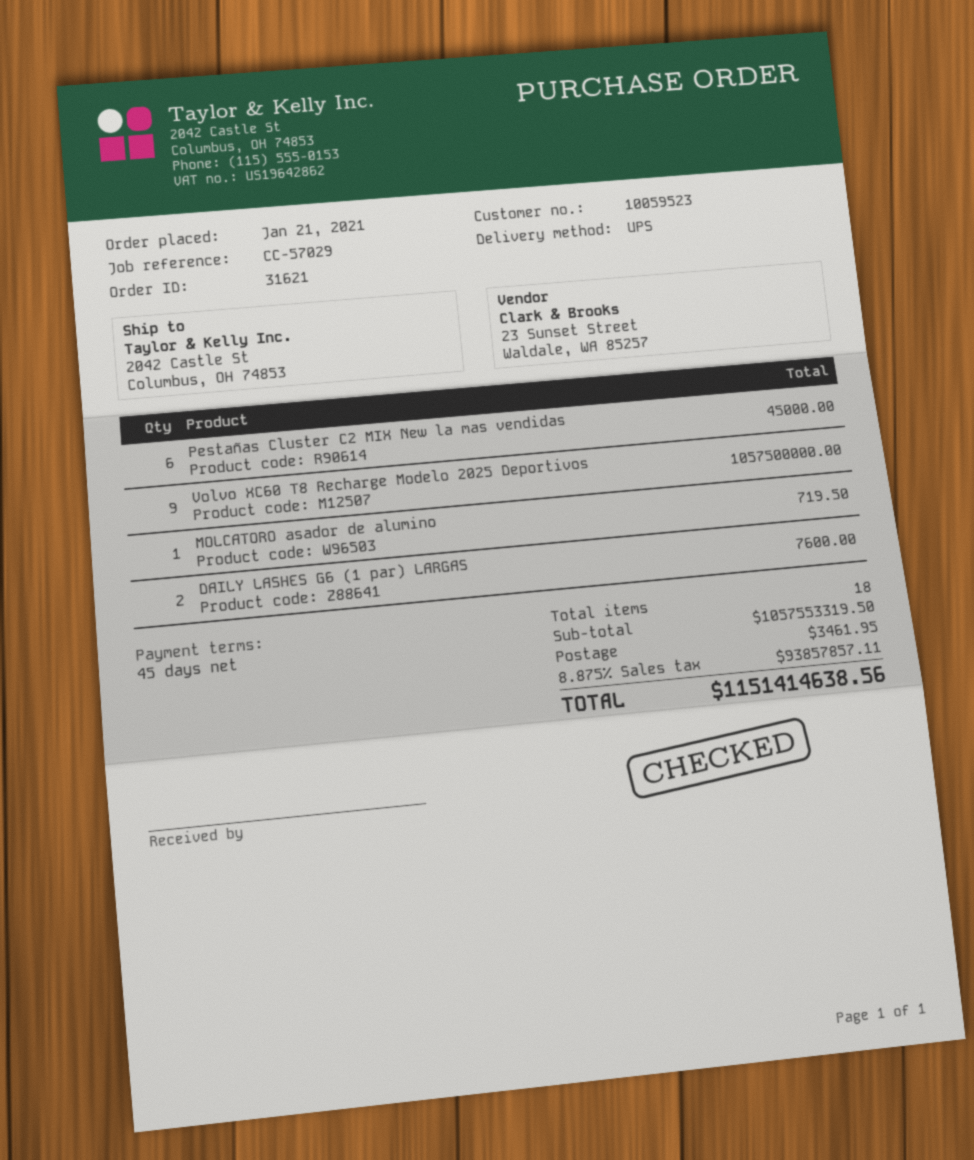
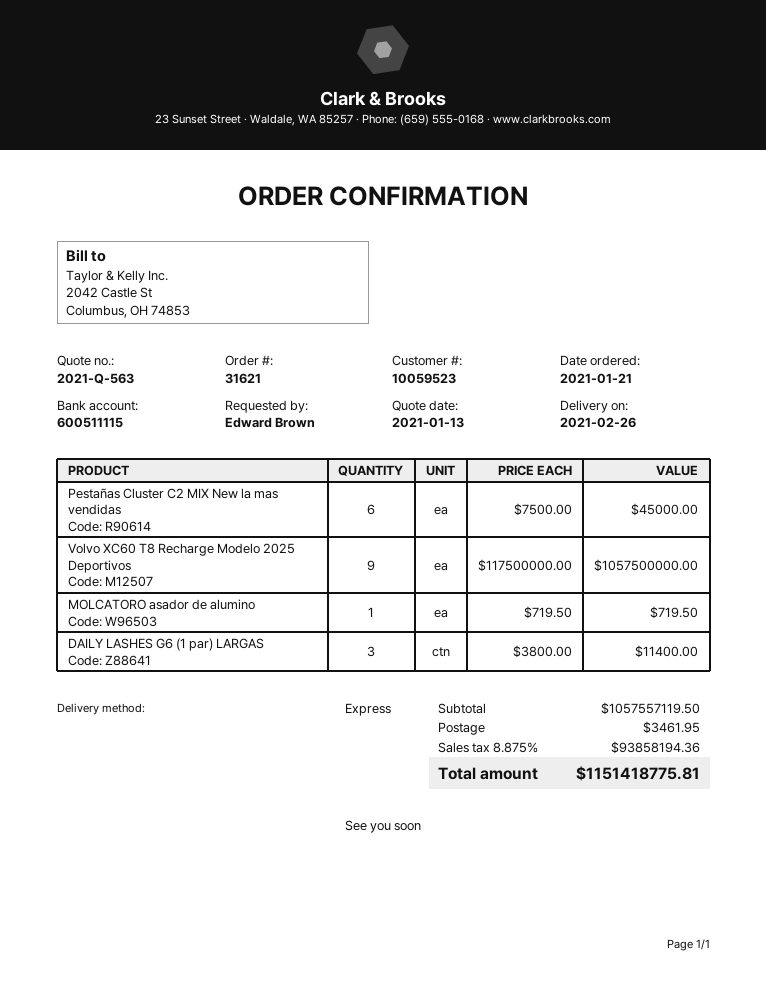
shipping method: UPS -> express
DAILY LASHES G6 (1 par) LARGAS: 2 for 7600.00 -> 3 for 11400.00
subtotal: 1057553319.50 -> 1057557119.50
tax: 8.875% = 93857857.11 -> 8.875% = 93858194.36
total: 1151414638.56 -> 1151418775.81

